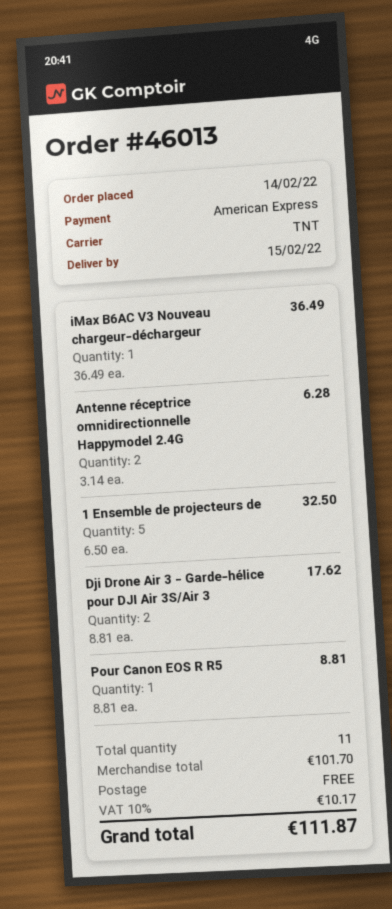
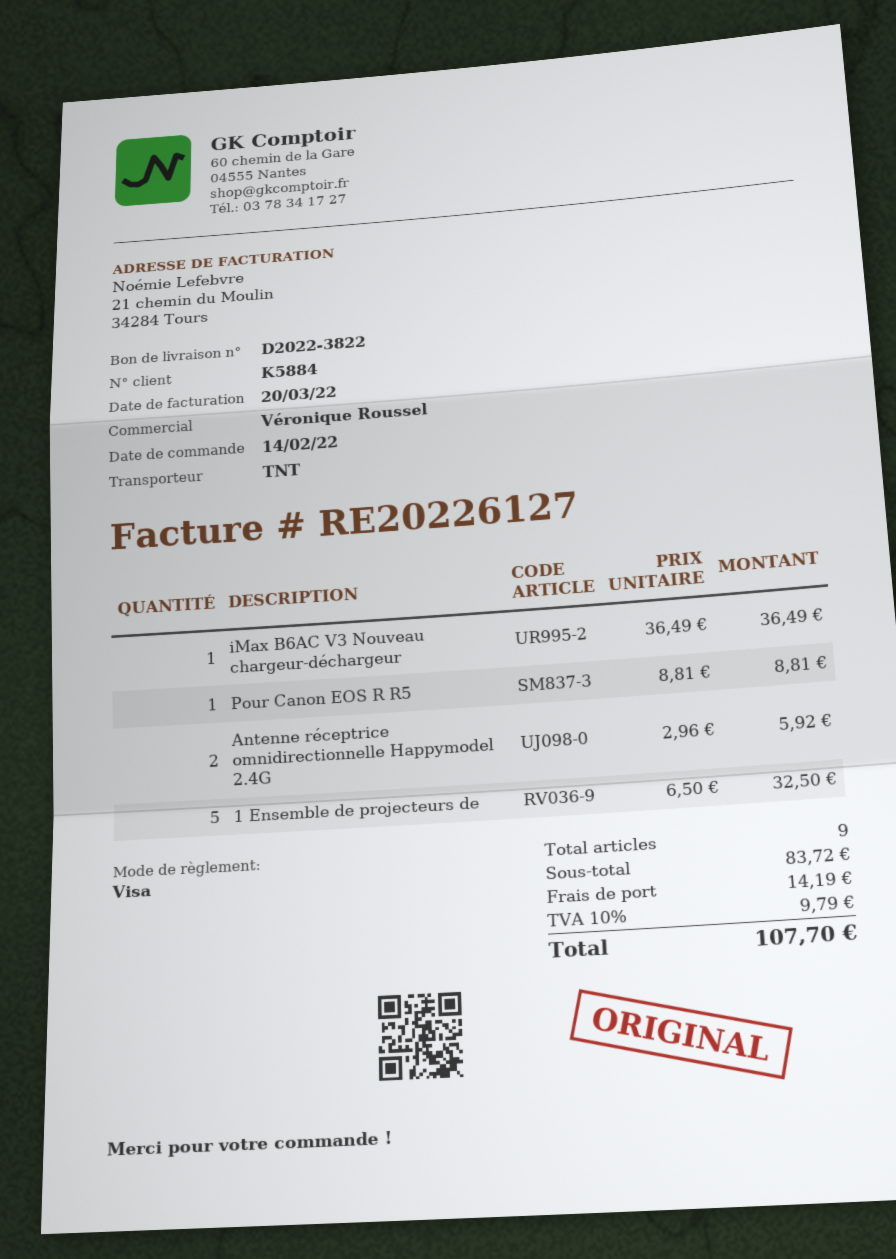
payment method: American Express -> Visa
Antenne réceptrice omnidirectionnelle Happymodel 2.4G: 2 x 3.14 = 6.28 -> 2 x 2.96 = 5.92
Dji Drone Air 3 - Garde-hélice pour DJI Air 3S/Air 3: 2 x 8.81 = 17.62 -> none
total quantity: 11 -> 9
subtotal: 101.70 -> 83.72
shipping: 0.00 -> 14.19
tax: 10% = 10.17 -> 10% = 9.79
total: 111.87 -> 107.70

